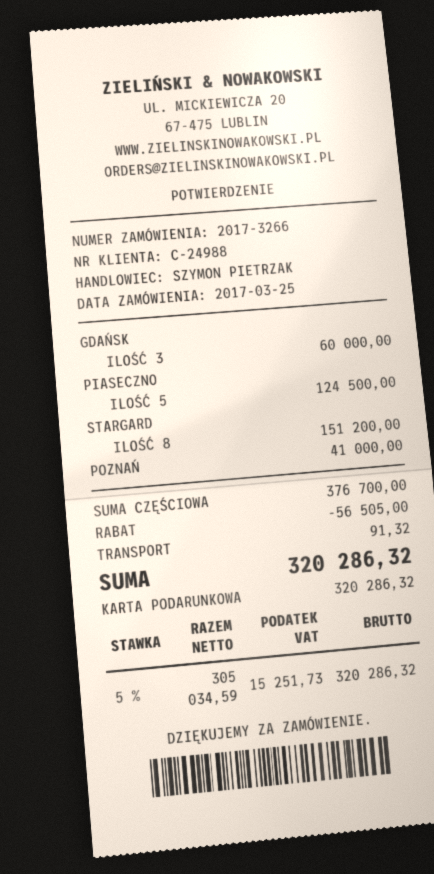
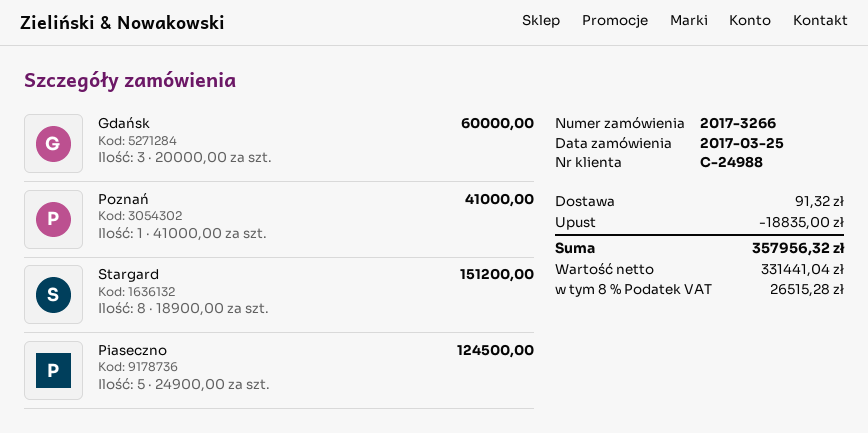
discount: 56505.00 -> 18835.00
net: 305034.59 -> 331441.04
tax: 5% = 15251.73 -> 8% = 26515.28
total: 320286.32 -> 357956.32

